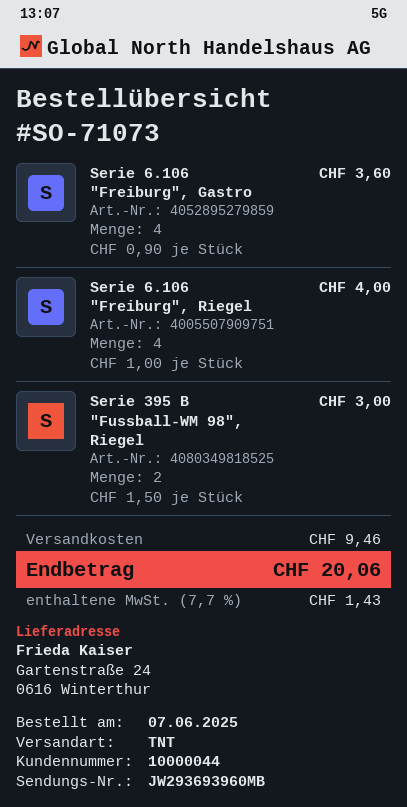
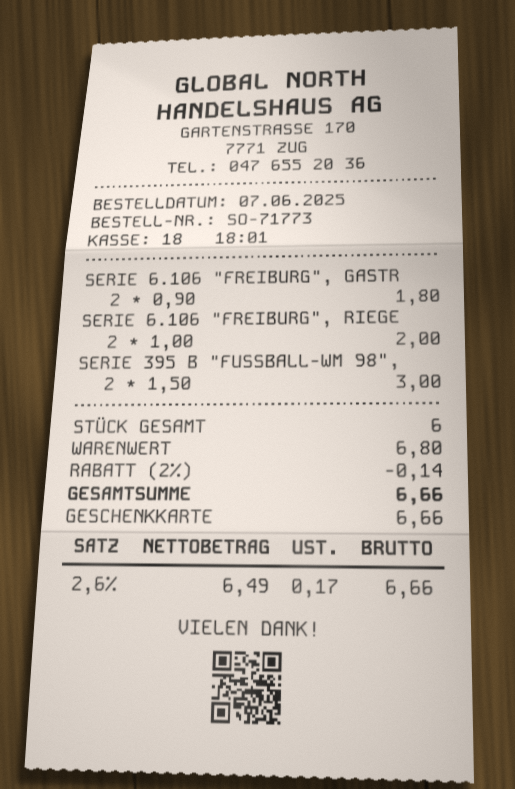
order number: SO-71073 -> SO-71773
Serie 6.106 "Freiburg", Gastro: 4 x 0.90 = 3.60 -> 2 x 0.90 = 1.80
Serie 6.106 "Freiburg", Riegel: 4 x 1.00 = 4.00 -> 2 x 1.00 = 2.00
discount: none -> 2% = 0.14
shipping: 9.46 -> none
tax: 7.7% = 1.43 -> 2.6% = 0.17
total: 20.06 -> 6.66

